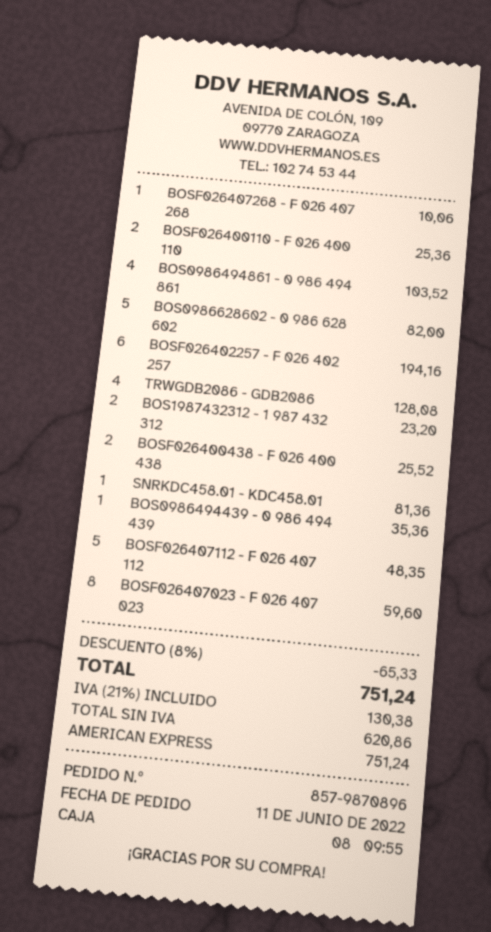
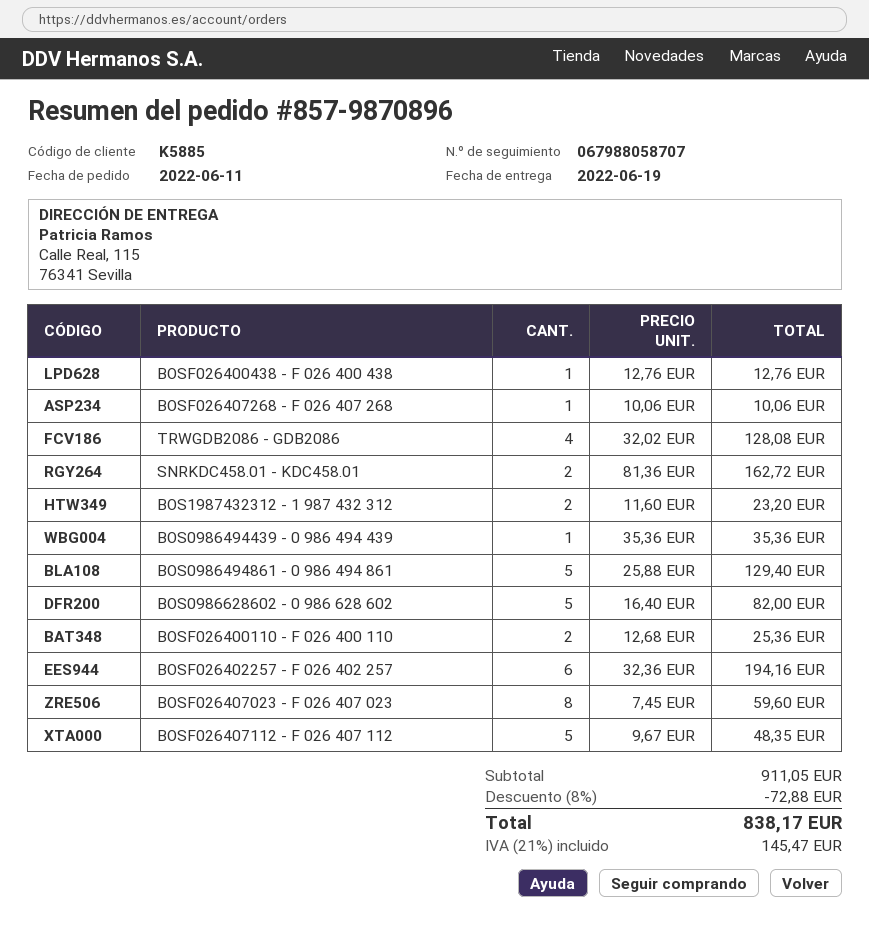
BOS0986494861 - 0 986 494 861: 4 for 103.52 -> 5 for 129.40
BOSF026400438 - F 026 400 438: 2 for 25.52 -> 1 for 12.76
SNRKDC458.01 - KDC458.01: 1 for 81.36 -> 2 for 162.72
discount: 8% = 65.33 -> 8% = 72.88
tax: 21% = 130.38 -> 21% = 145.47
total: 751.24 -> 838.17

